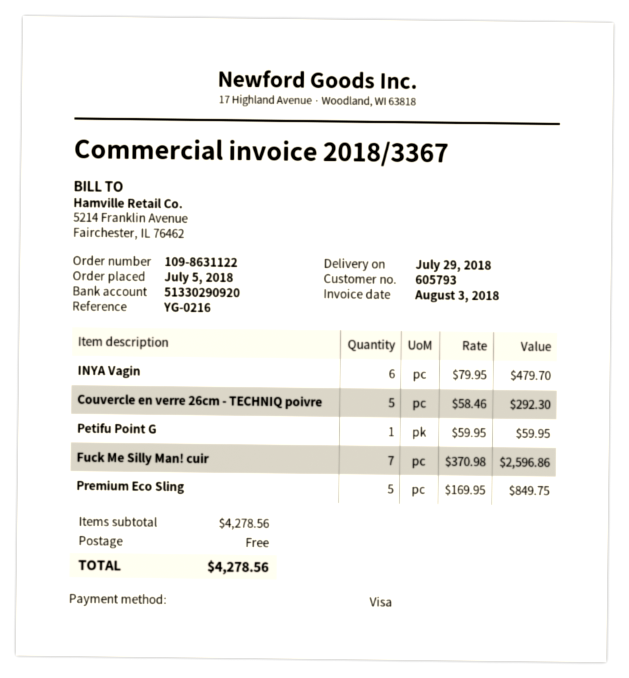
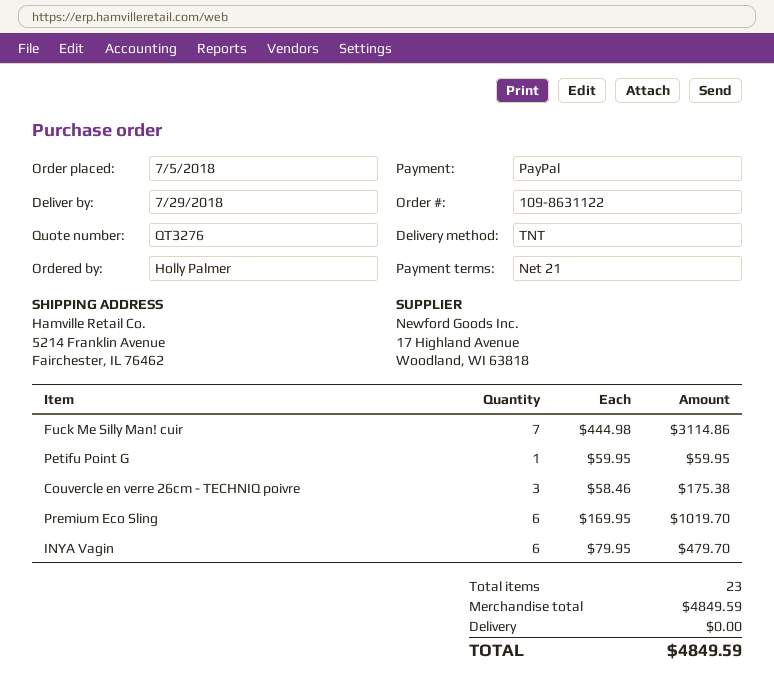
payment method: Visa -> PayPal
Couvercle en verre 26cm - TECHNIQ poivre: 5 x 58.46 = 292.30 -> 3 x 58.46 = 175.38
Fuck Me Silly Man! cuir: 7 x 370.98 = 2596.86 -> 7 x 444.98 = 3114.86
Premium Eco Sling: 5 x 169.95 = 849.75 -> 6 x 169.95 = 1019.70
subtotal: 4278.56 -> 4849.59
total: 4278.56 -> 4849.59

